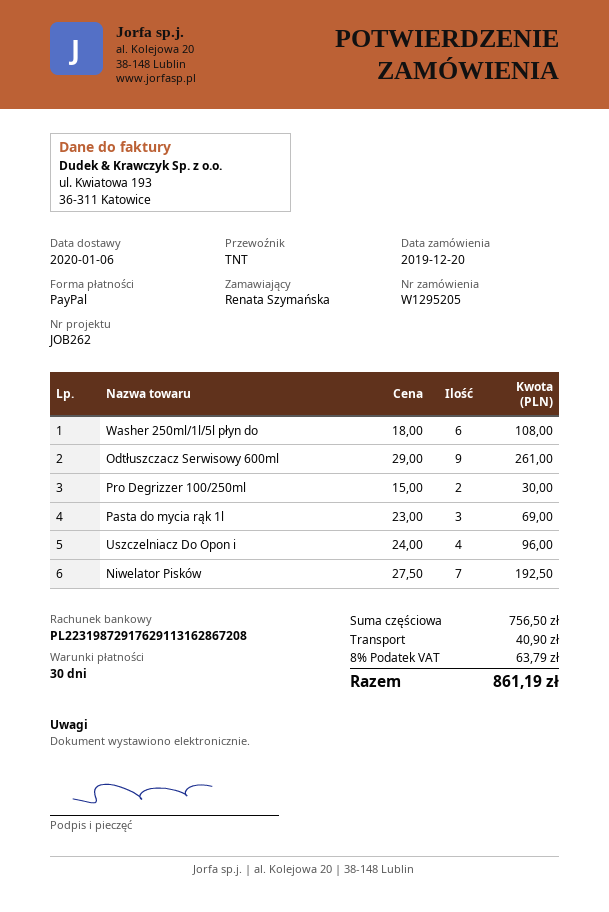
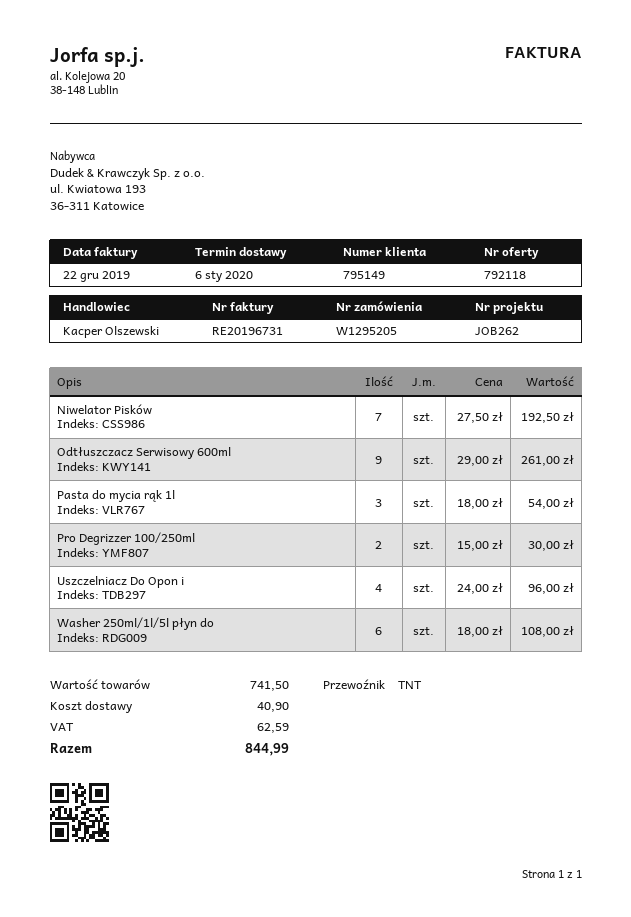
Pasta do mycia rąk 1l: 3 x 23.00 = 69.00 -> 3 x 18.00 = 54.00
subtotal: 756.50 -> 741.50
tax: 63.79 -> 62.59
total: 861.19 -> 844.99

